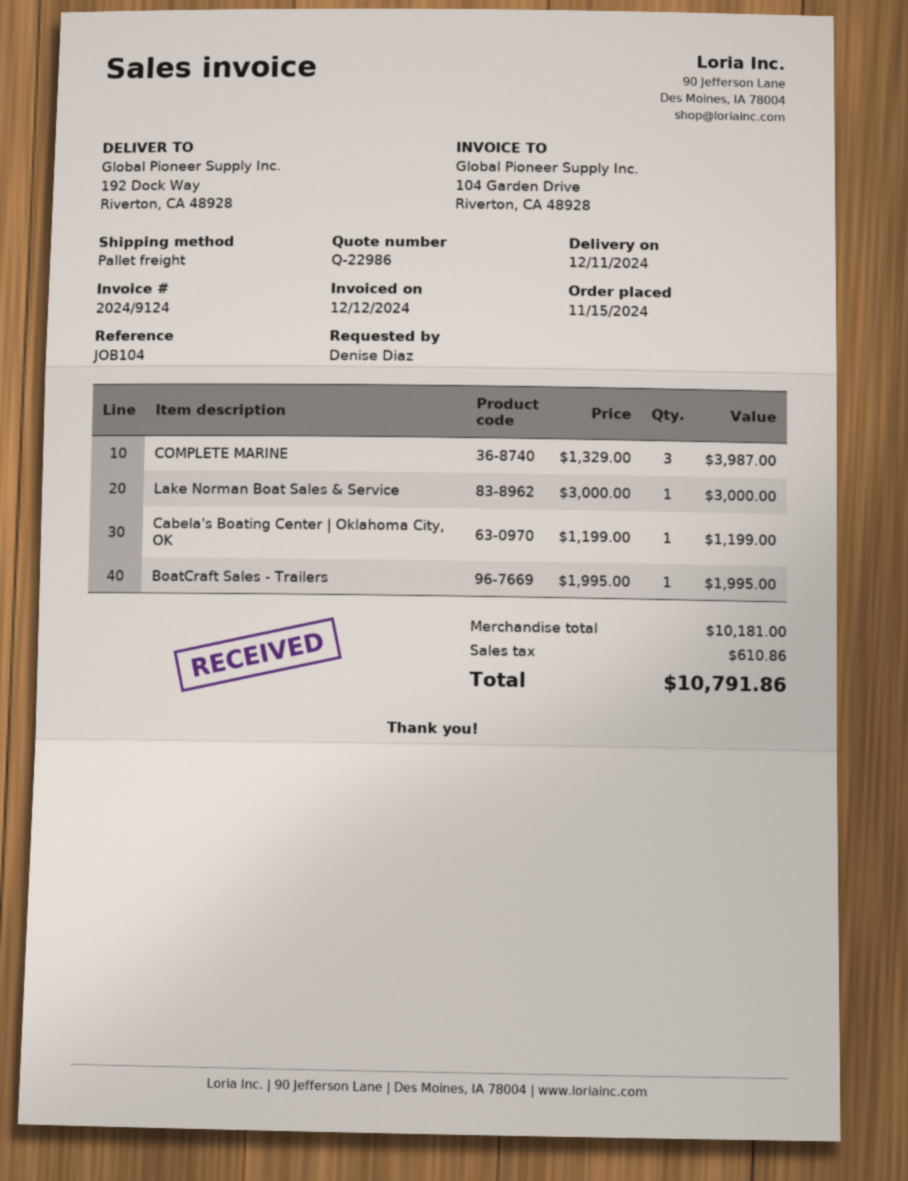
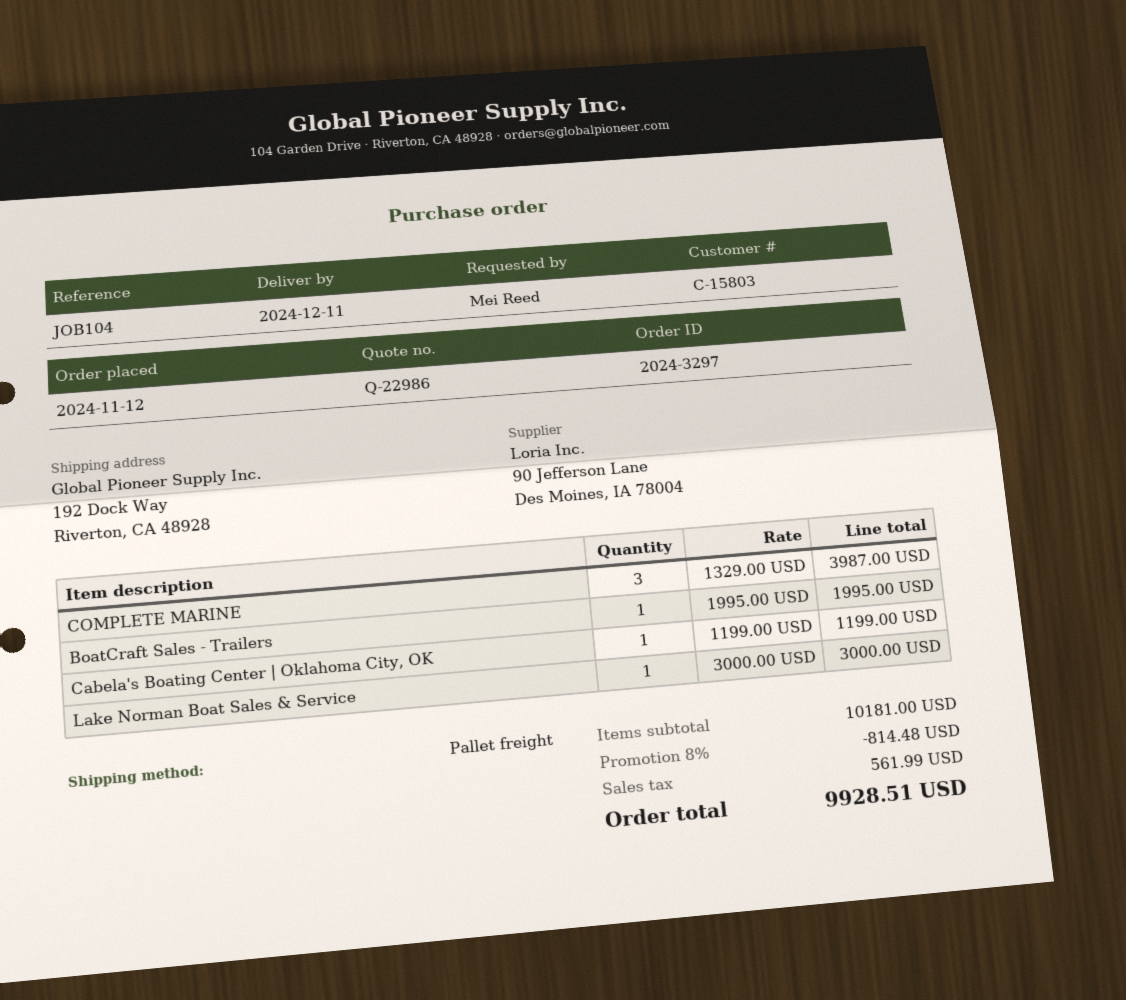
order date: 2024-11-15 -> 2024-11-12
ordered by: Denise Diaz -> Mei Reed
discount: none -> 8% = 814.48
tax: 610.86 -> 561.99
total: 10791.86 -> 9928.51

